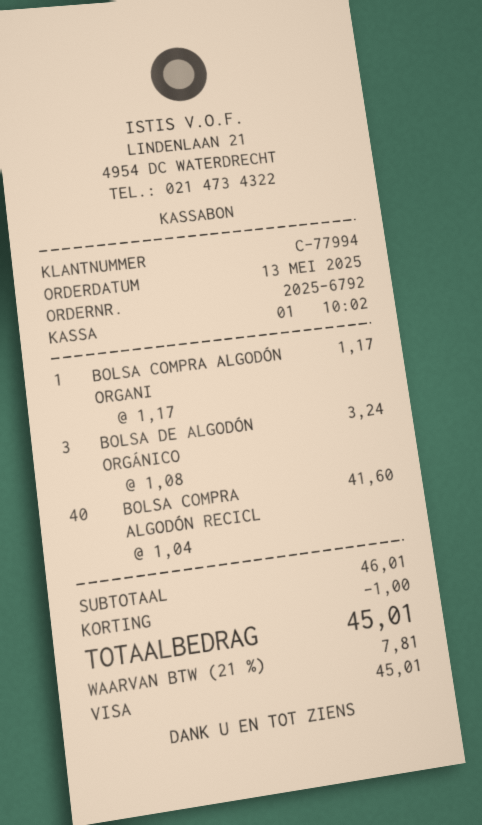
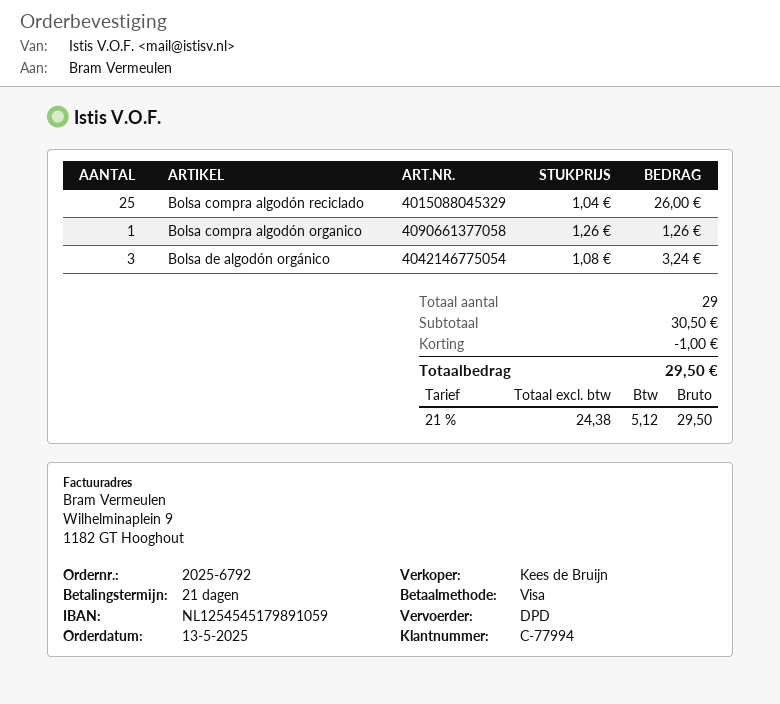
BOLSA COMPRA ALGODÓN ORGANI: 1 x 1.17 = 1.17 -> 1 x 1.26 = 1.26
BOLSA COMPRA ALGODÓN RECICL: 40 x 1.04 = 41.60 -> 25 x 1.04 = 26.00
subtotal: 46.01 -> 30.50
tax: 21% = 7.81 -> 21% = 5.12
total: 45.01 -> 29.50

